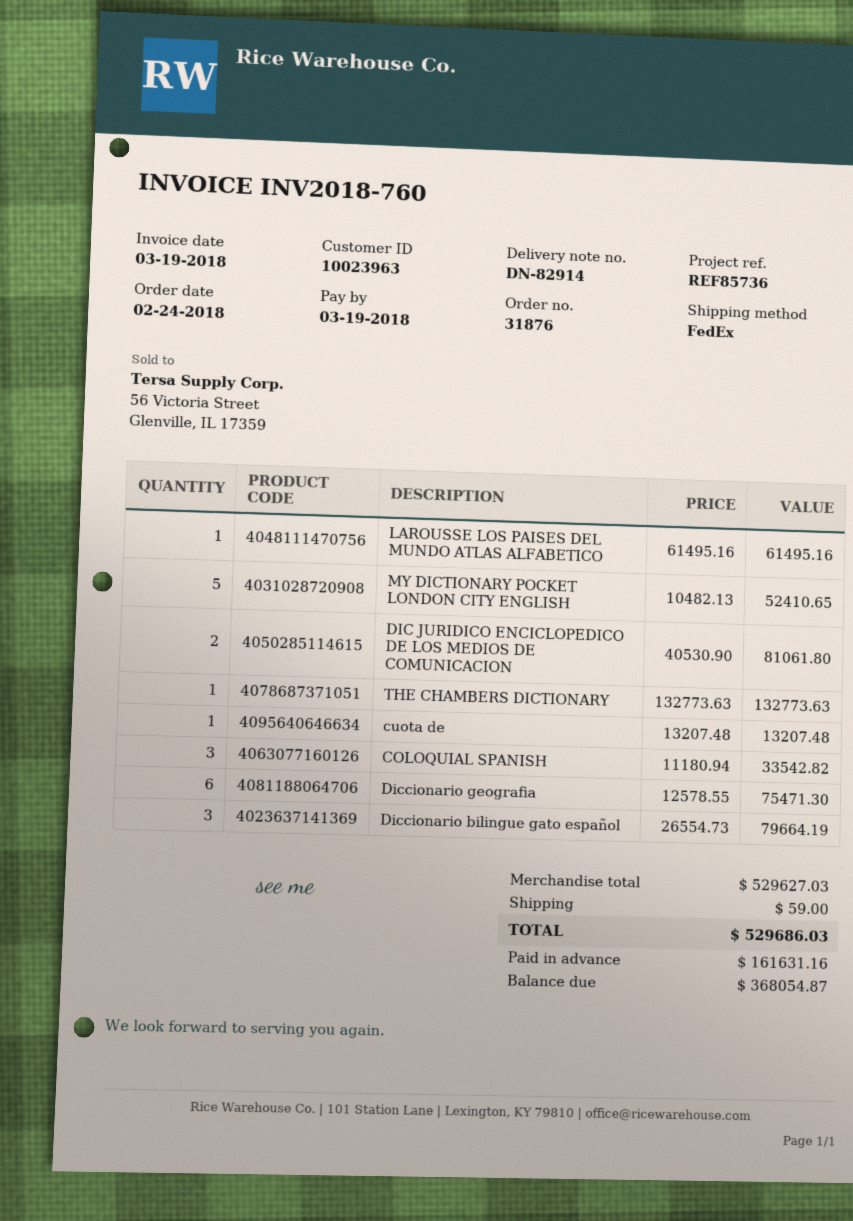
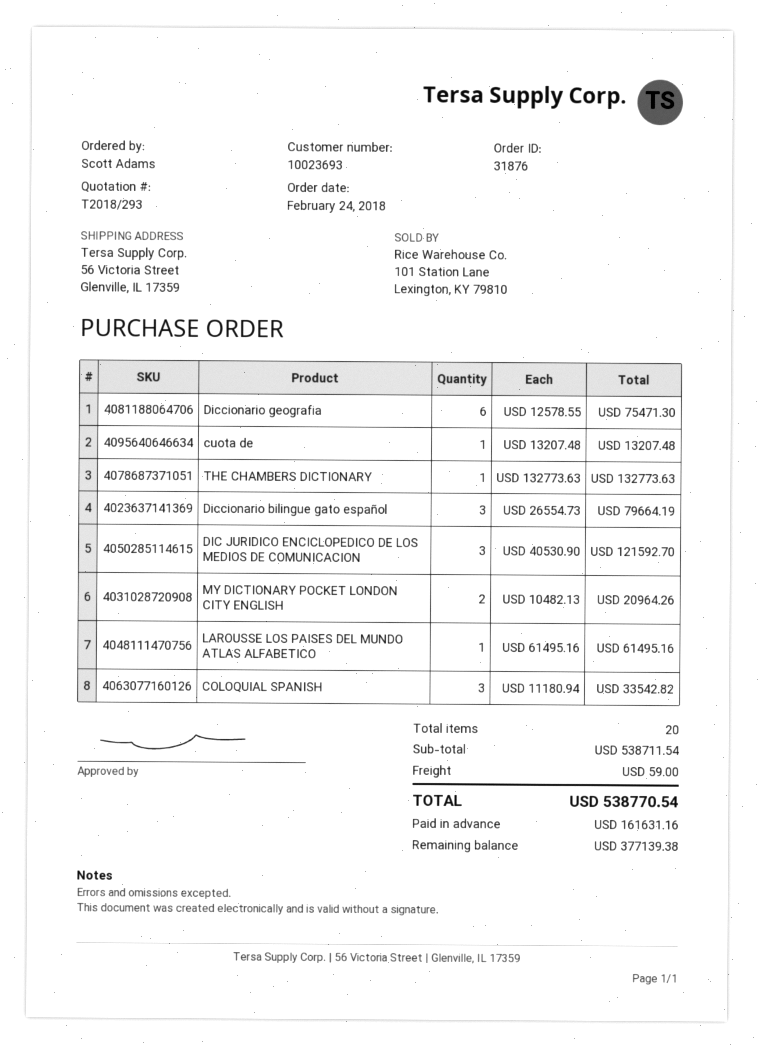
customer number: 10023963 -> 10023693
MY DICTIONARY POCKET LONDON CITY ENGLISH: 5 x 10482.13 = 52410.65 -> 2 x 10482.13 = 20964.26
DIC JURIDICO ENCICLOPEDICO DE LOS MEDIOS DE COMUNICACION: 2 x 40530.90 = 81061.80 -> 3 x 40530.90 = 121592.70
subtotal: 529627.03 -> 538711.54
total: 529686.03 -> 538770.54
balance: 368054.87 -> 377139.38

